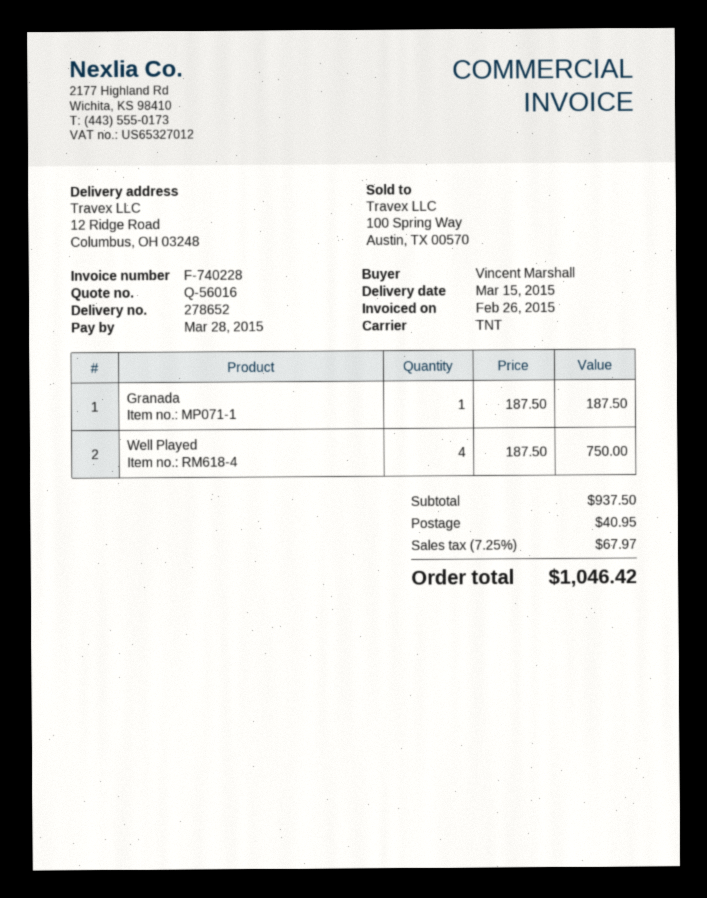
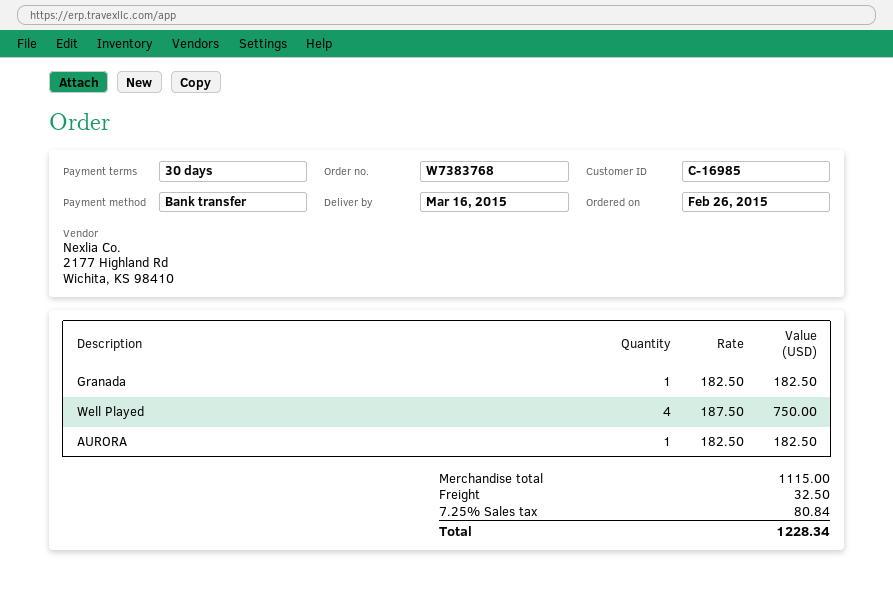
delivery date: 2015-03-15 -> 2015-03-16
Granada: 1 x 187.50 = 187.50 -> 1 x 182.50 = 182.50
AURORA: none -> 1 x 182.50 = 182.50
subtotal: 937.50 -> 1115.00
shipping: 40.95 -> 32.50
tax: 7.25% = 67.97 -> 7.25% = 80.84
total: 1046.42 -> 1228.34

